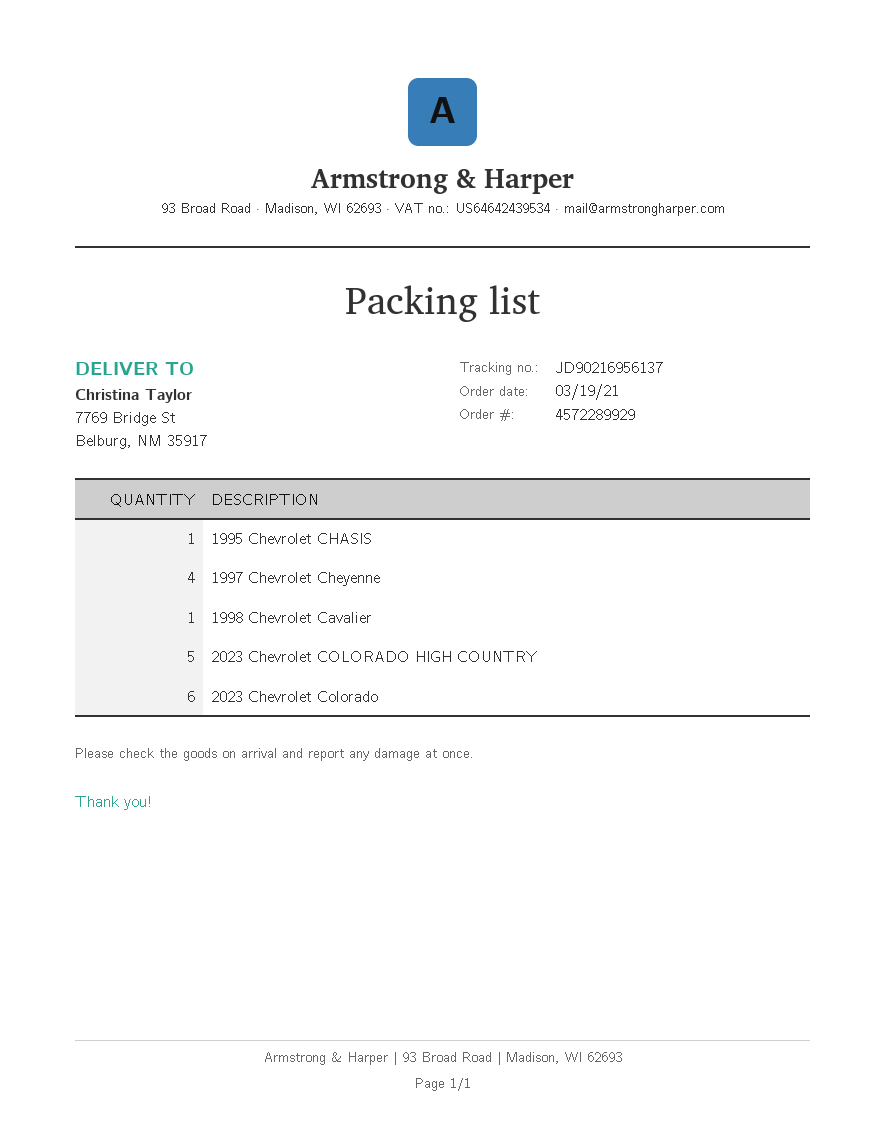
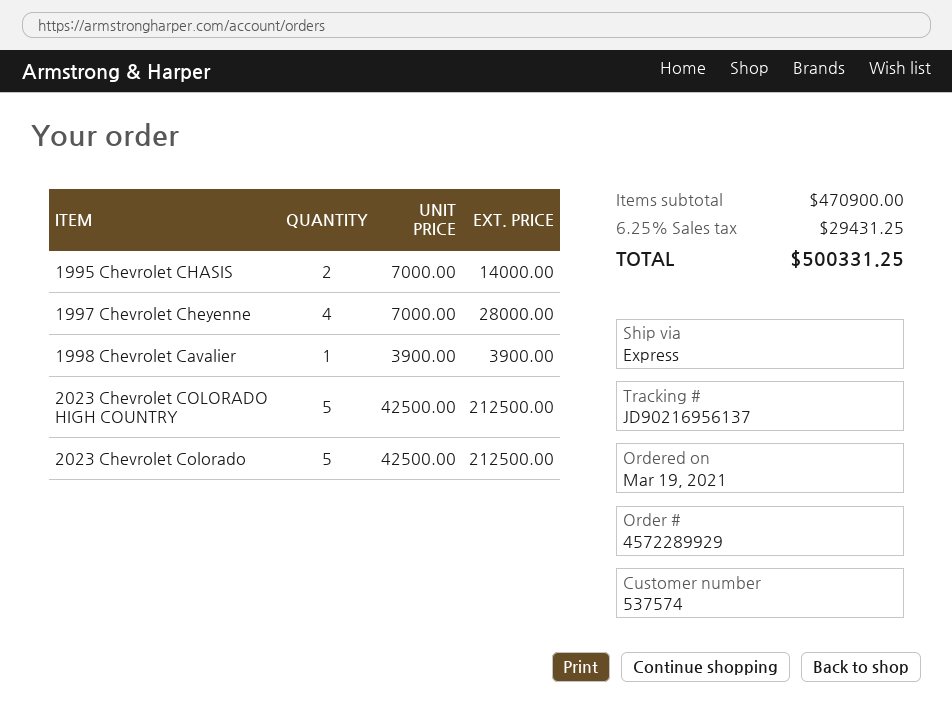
1995 Chevrolet CHASIS: 1 -> 2
2023 Chevrolet Colorado: 6 -> 5

